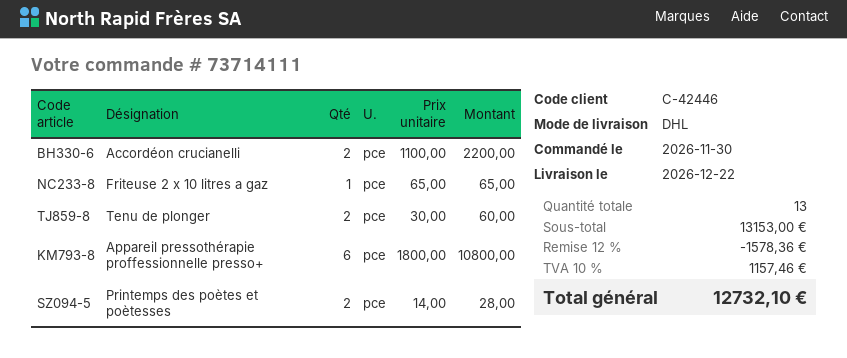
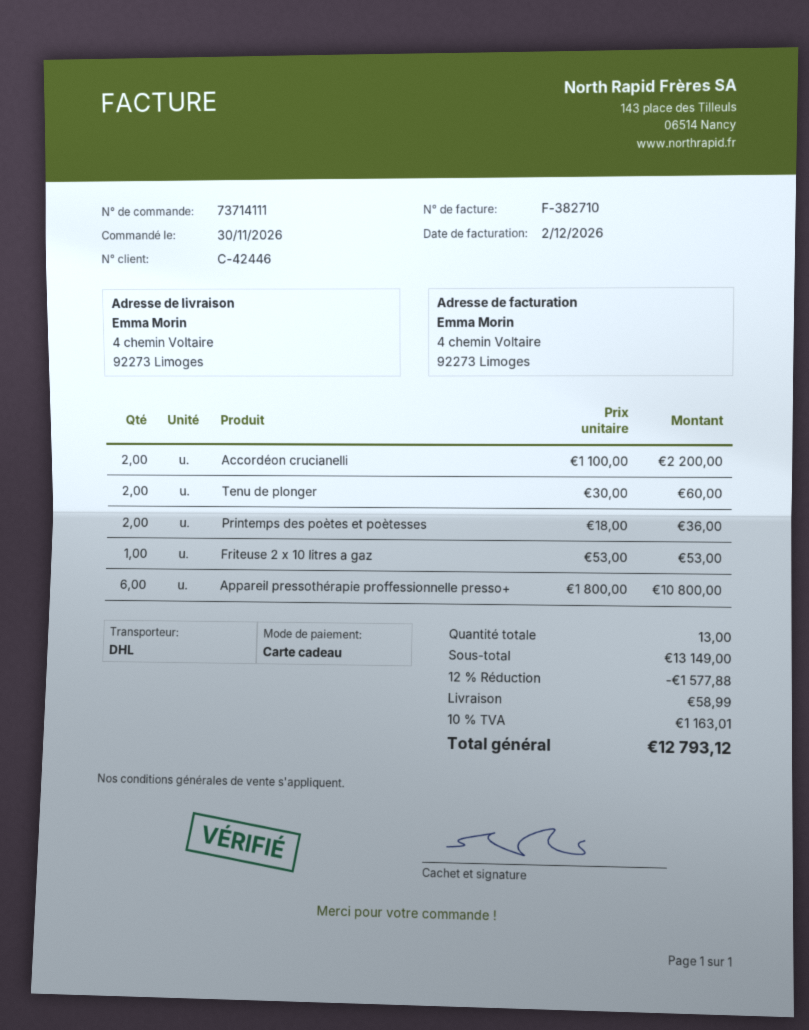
Friteuse 2 x 10 litres a gaz: 1 x 65.00 = 65.00 -> 1 x 53.00 = 53.00
Printemps des poètes et poètesses: 2 x 14.00 = 28.00 -> 2 x 18.00 = 36.00
subtotal: 13153.00 -> 13149.00
discount: 12% = 1578.36 -> 12% = 1577.88
shipping: none -> 58.99
tax: 10% = 1157.46 -> 10% = 1163.01
total: 12732.10 -> 12793.12

